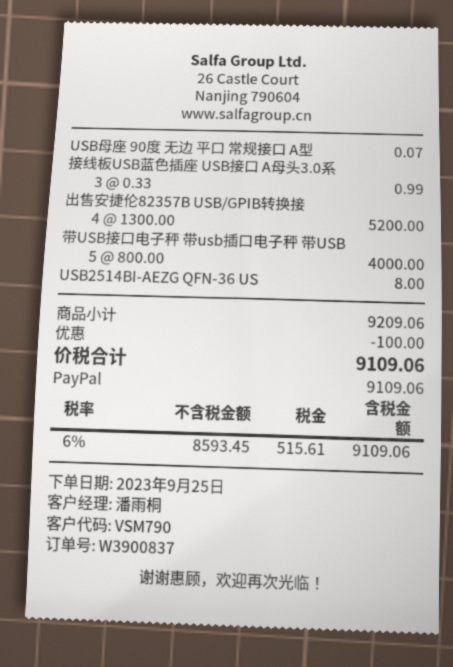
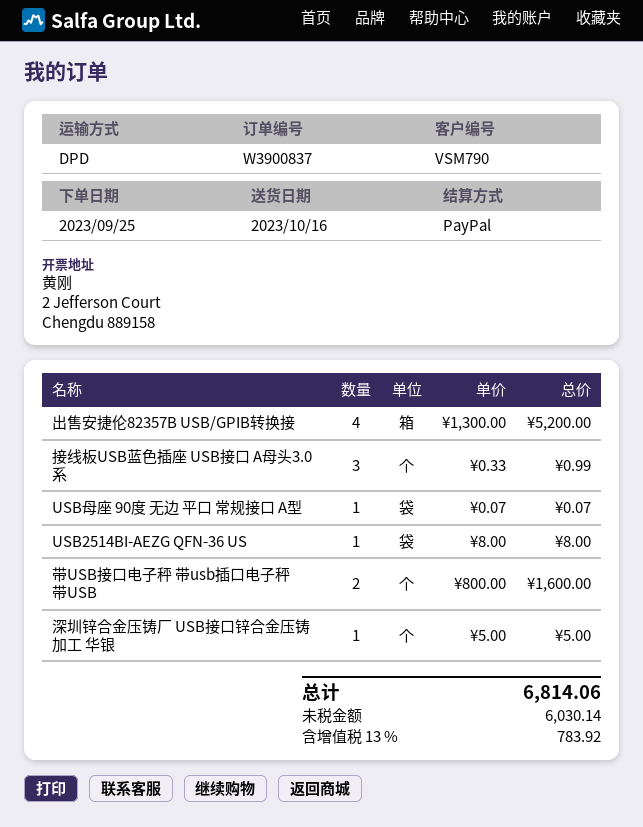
带USB接口电子秤 带usb插口电子秤 带USB: 5 x 800.00 = 4000.00 -> 2 x 800.00 = 1600.00
深圳锌合金压铸厂 USB接口锌合金压铸加工 华银: none -> 1 x 5.00 = 5.00
discount: 100.00 -> none
net: 8593.45 -> 6030.14
tax: 6% = 515.61 -> 13% = 783.92
total: 9109.06 -> 6814.06

